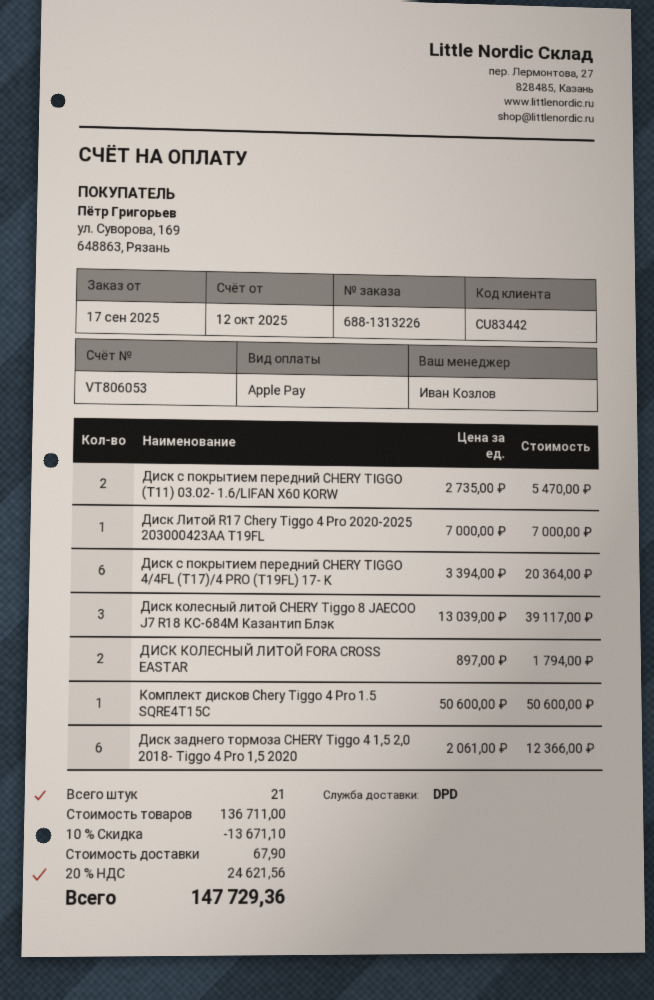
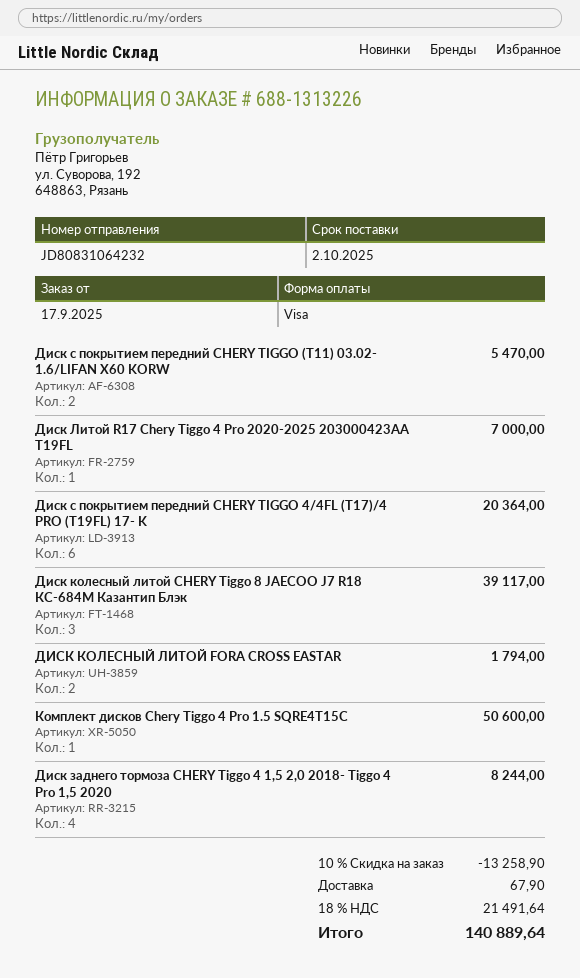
payment method: Apple Pay -> Visa
Диск заднего тормоза CHERY Tiggo 4 1,5 2,0 2018- Tiggo 4 Pro 1,5 2020: 6 for 12366.00 -> 4 for 8244.00
discount: 10% = 13671.10 -> 10% = 13258.90
tax: 20% = 24621.56 -> 18% = 21491.64
total: 147729.36 -> 140889.64

